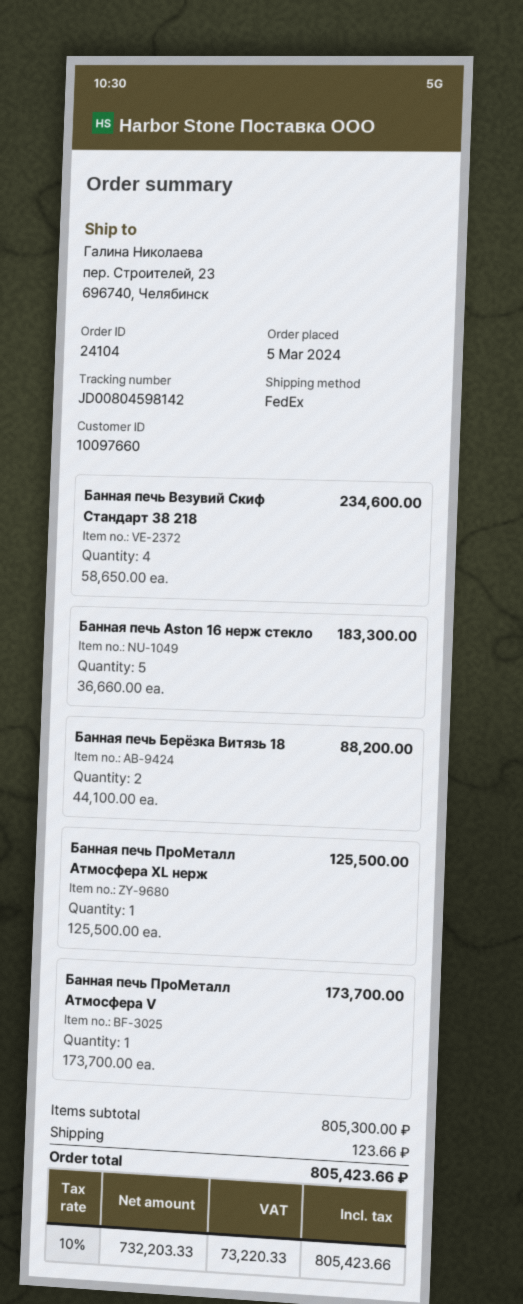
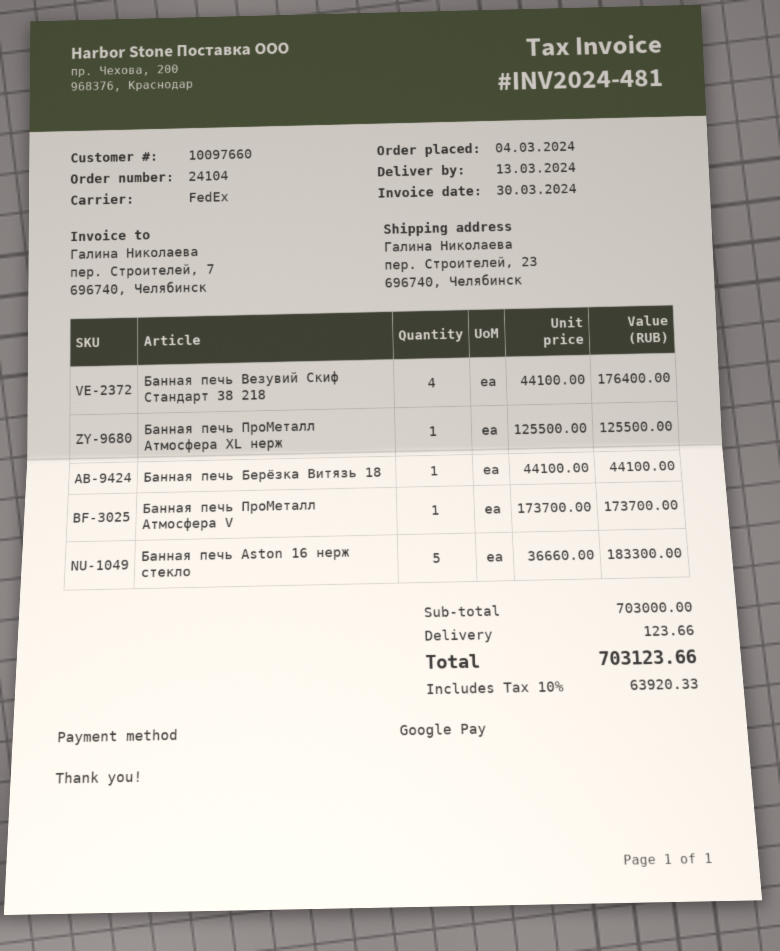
order date: 2024-03-05 -> 2024-03-04
Банная печь Везувий Скиф Стандарт 38 218: 4 x 58650.00 = 234600.00 -> 4 x 44100.00 = 176400.00
Банная печь Берёзка Витязь 18: 2 x 44100.00 = 88200.00 -> 1 x 44100.00 = 44100.00
subtotal: 805300.00 -> 703000.00
tax: 10% = 73220.33 -> 10% = 63920.33
total: 805423.66 -> 703123.66

